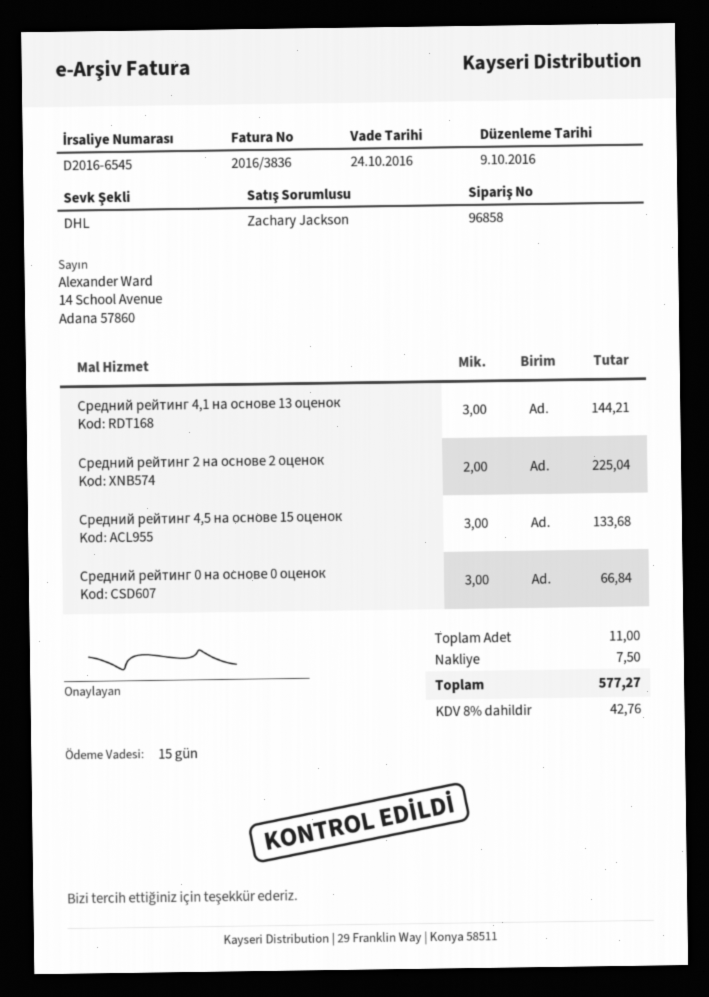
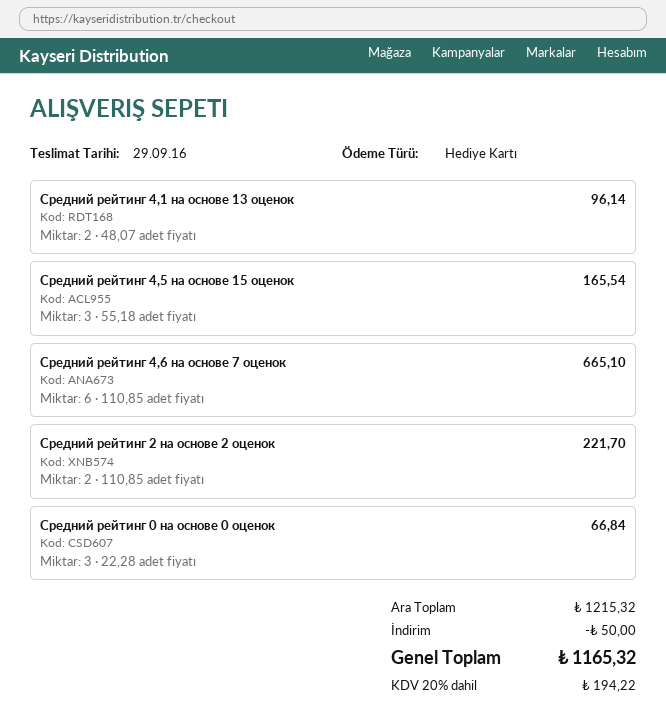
Средний рейтинг 4,1 на основе 13 оценок: 3 for 144.21 -> 2 for 96.14
Средний рейтинг 2 на основе 2 оценок: 2 for 225.04 -> 2 for 221.70
Средний рейтинг 4,5 на основе 15 оценок: 3 for 133.68 -> 3 for 165.54
Средний рейтинг 4,6 на основе 7 оценок: none -> 6 for 665.10
discount: none -> 50.00
shipping: 7.50 -> none
tax: 8% = 42.76 -> 20% = 194.22
total: 577.27 -> 1165.32

